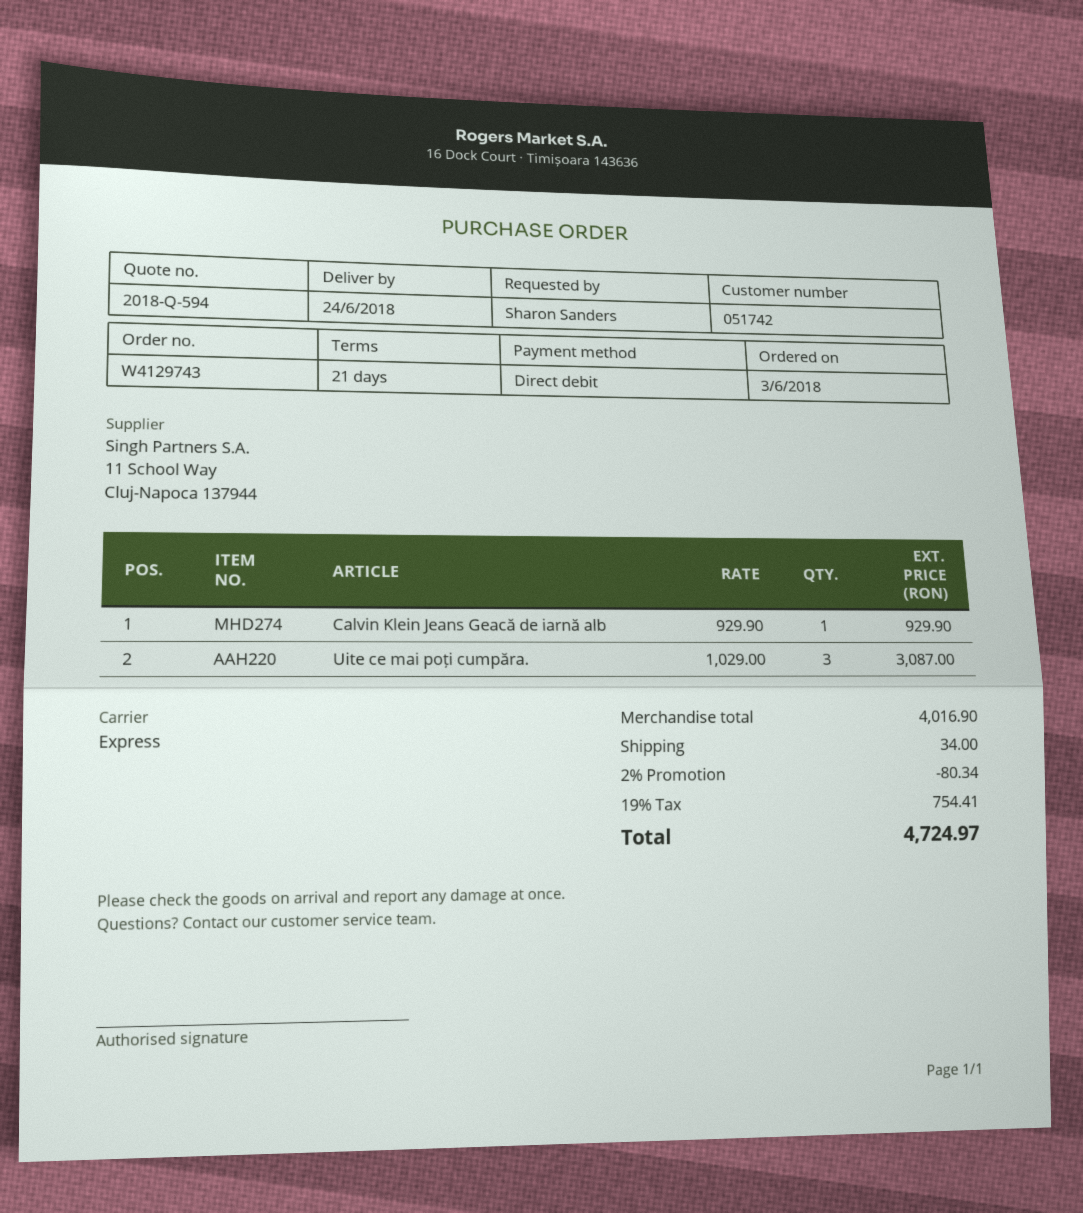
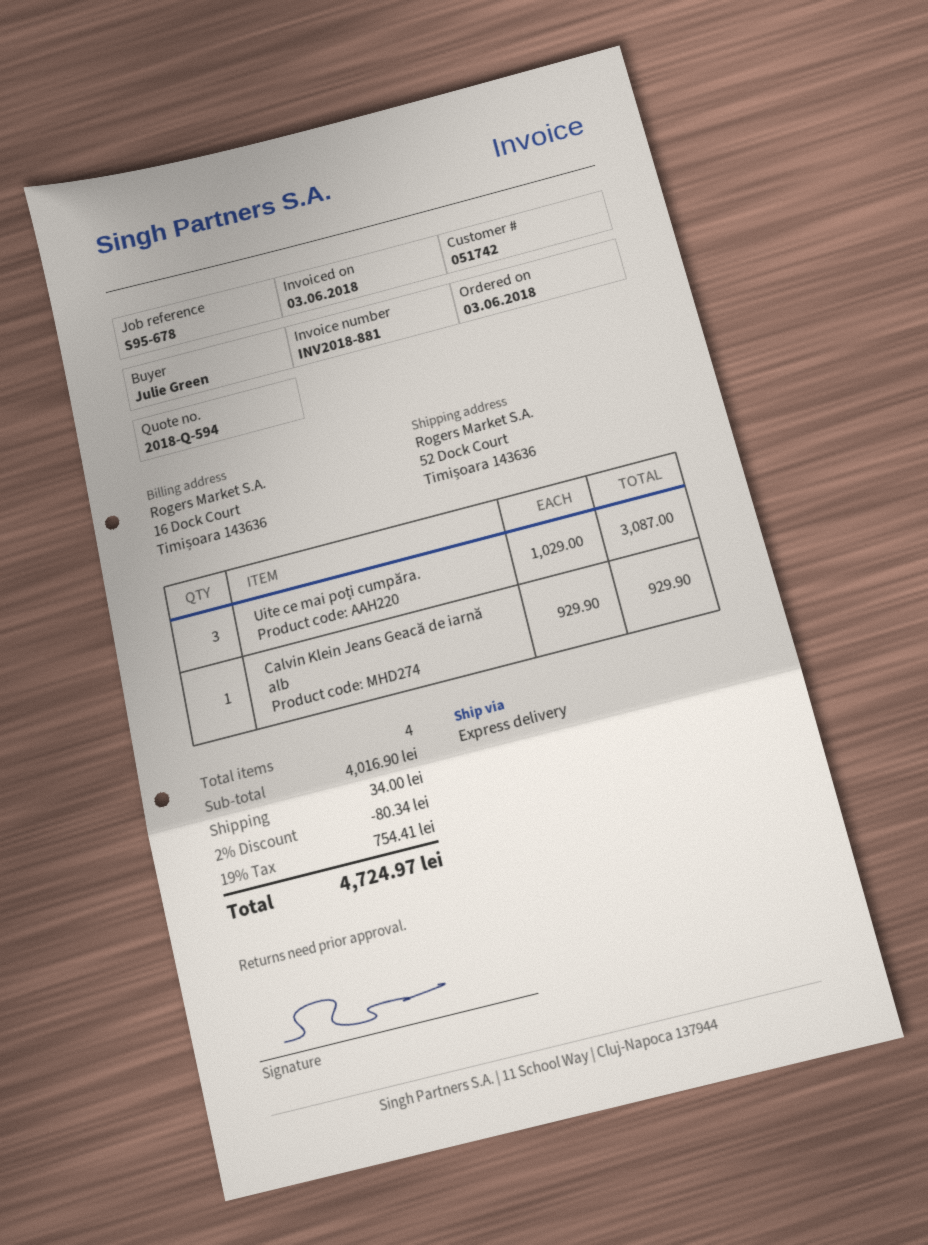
ordered by: Sharon Sanders -> Julie Green

